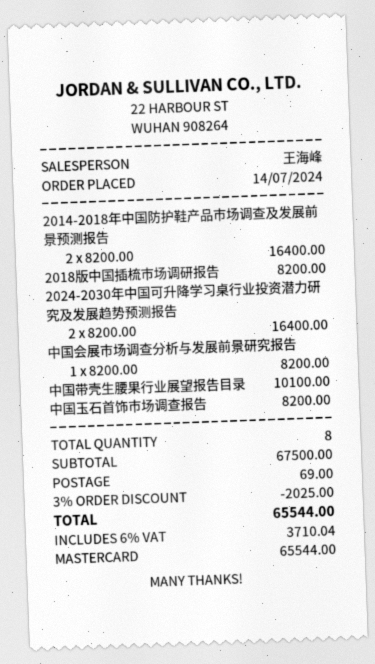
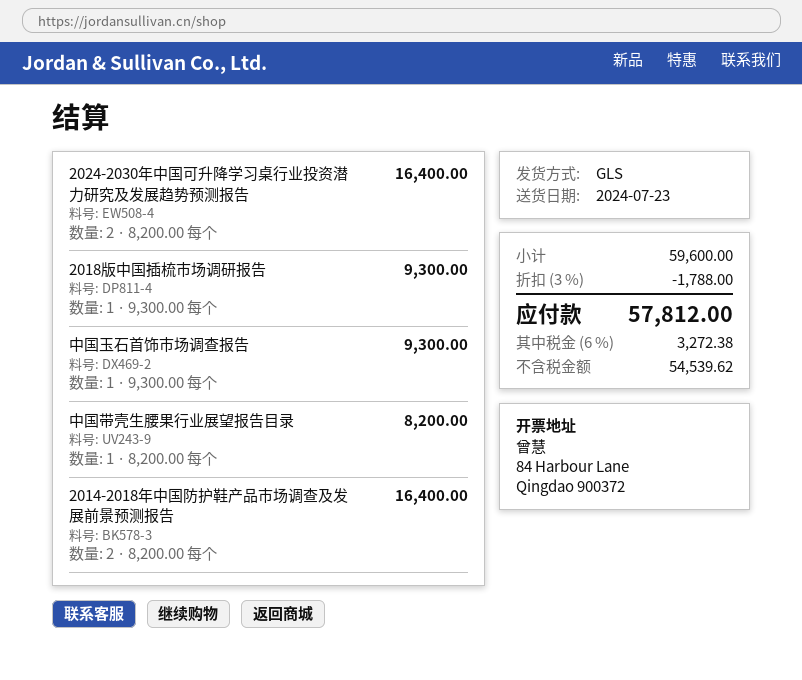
2018版中国插梳市场调研报告: 1 x 8200.00 = 8200.00 -> 1 x 9300.00 = 9300.00
中国会展市场调查分析与发展前景研究报告: 1 x 8200.00 = 8200.00 -> none
中国带壳生腰果行业展望报告目录: 1 x 10100.00 = 10100.00 -> 1 x 8200.00 = 8200.00
中国玉石首饰市场调查报告: 1 x 8200.00 = 8200.00 -> 1 x 9300.00 = 9300.00
subtotal: 67500.00 -> 59600.00
discount: 3% = 2025.00 -> 3% = 1788.00
shipping: 69.00 -> none
tax: 6% = 3710.04 -> 6% = 3272.38
total: 65544.00 -> 57812.00

